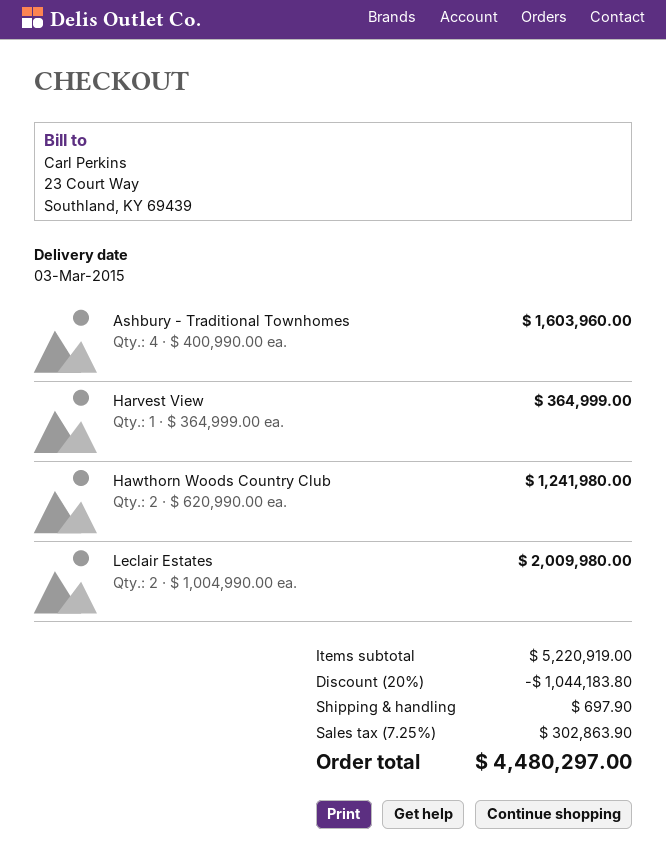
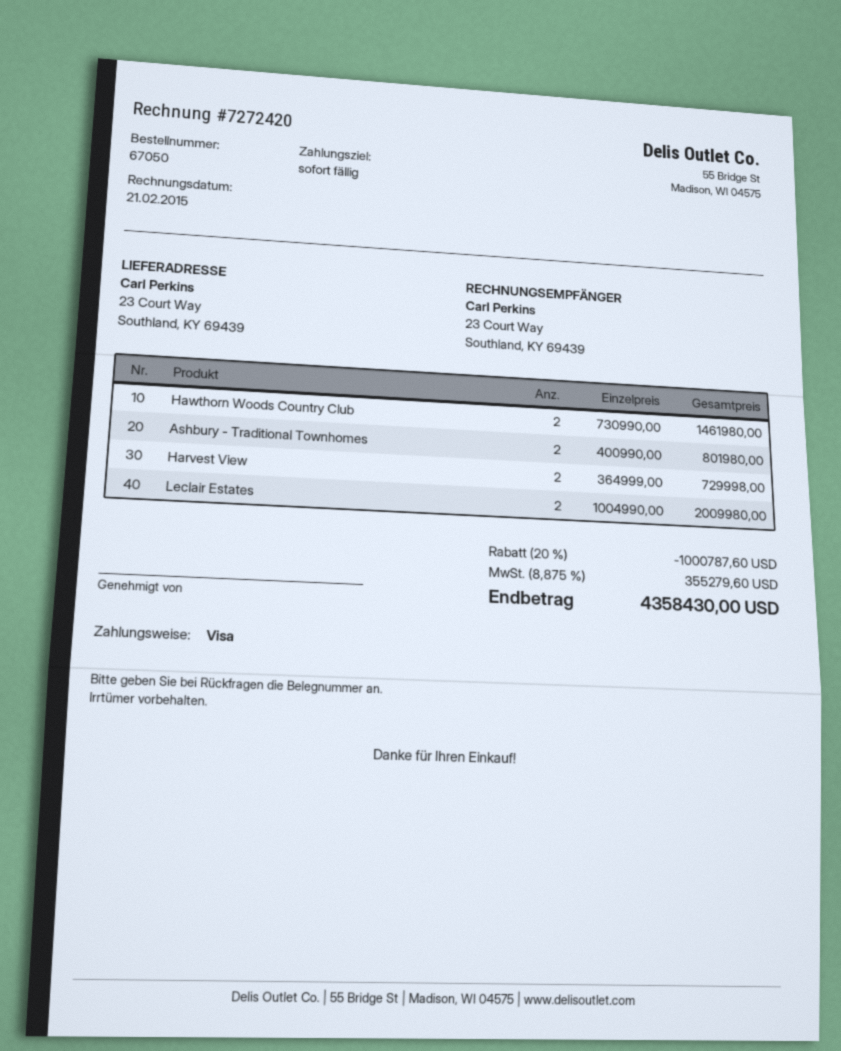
Ashbury - Traditional Townhomes: 4 x 400990.00 = 1603960.00 -> 2 x 400990.00 = 801980.00
Harvest View: 1 x 364999.00 = 364999.00 -> 2 x 364999.00 = 729998.00
Hawthorn Woods Country Club: 2 x 620990.00 = 1241980.00 -> 2 x 730990.00 = 1461980.00
discount: 20% = 1044183.80 -> 20% = 1000787.60
shipping: 697.90 -> none
tax: 7.25% = 302863.90 -> 8.875% = 355279.60
total: 4480297.00 -> 4358430.00

